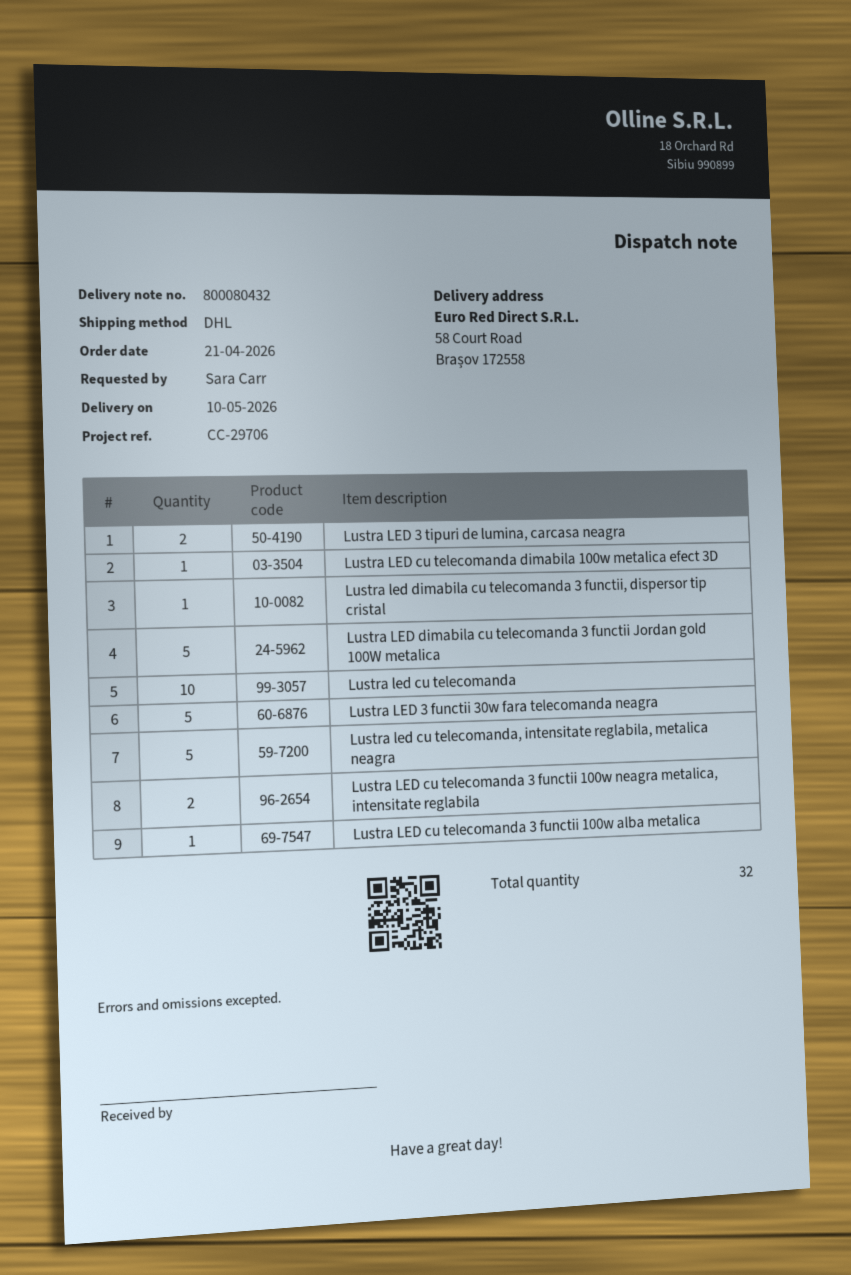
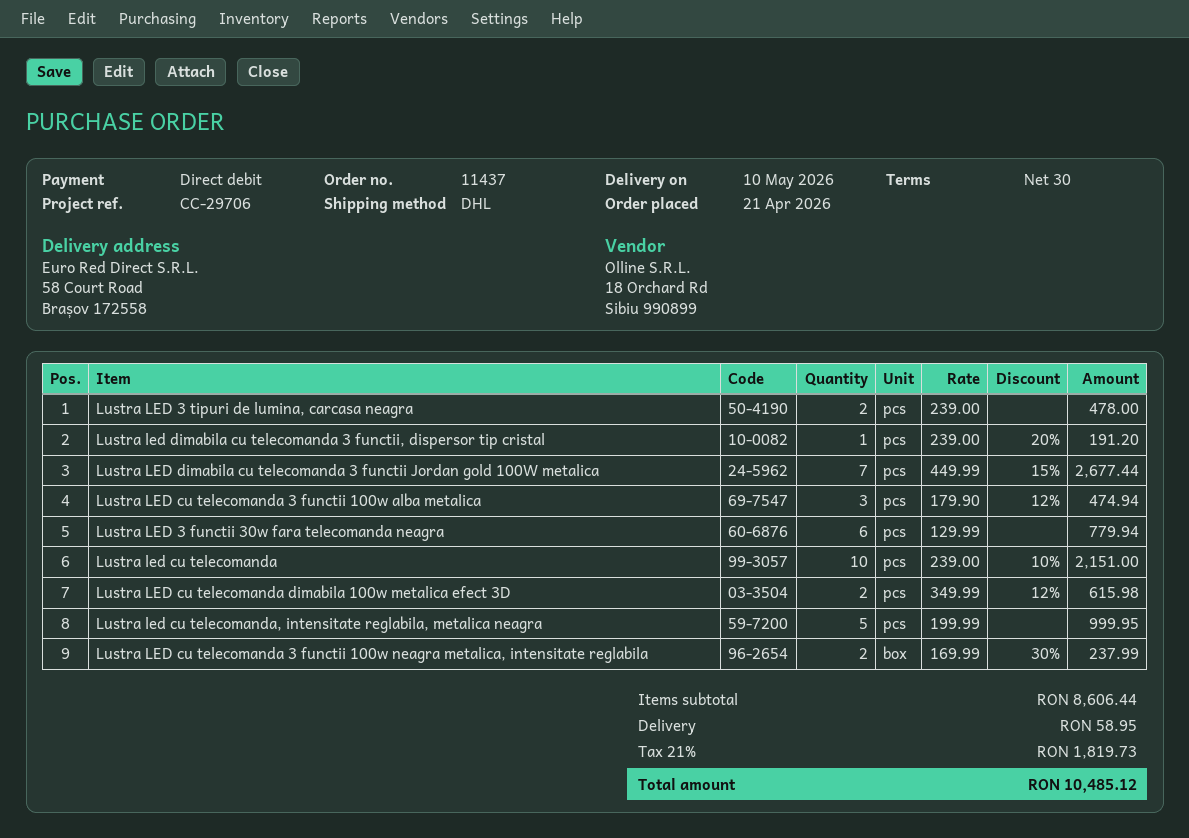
Lustra LED cu telecomanda dimabila 100w metalica efect 3D: 1 -> 2
Lustra LED dimabila cu telecomanda 3 functii Jordan gold 100W metalica: 5 -> 7
Lustra LED 3 functii 30w fara telecomanda neagra: 5 -> 6
Lustra LED cu telecomanda 3 functii 100w alba metalica: 1 -> 3

